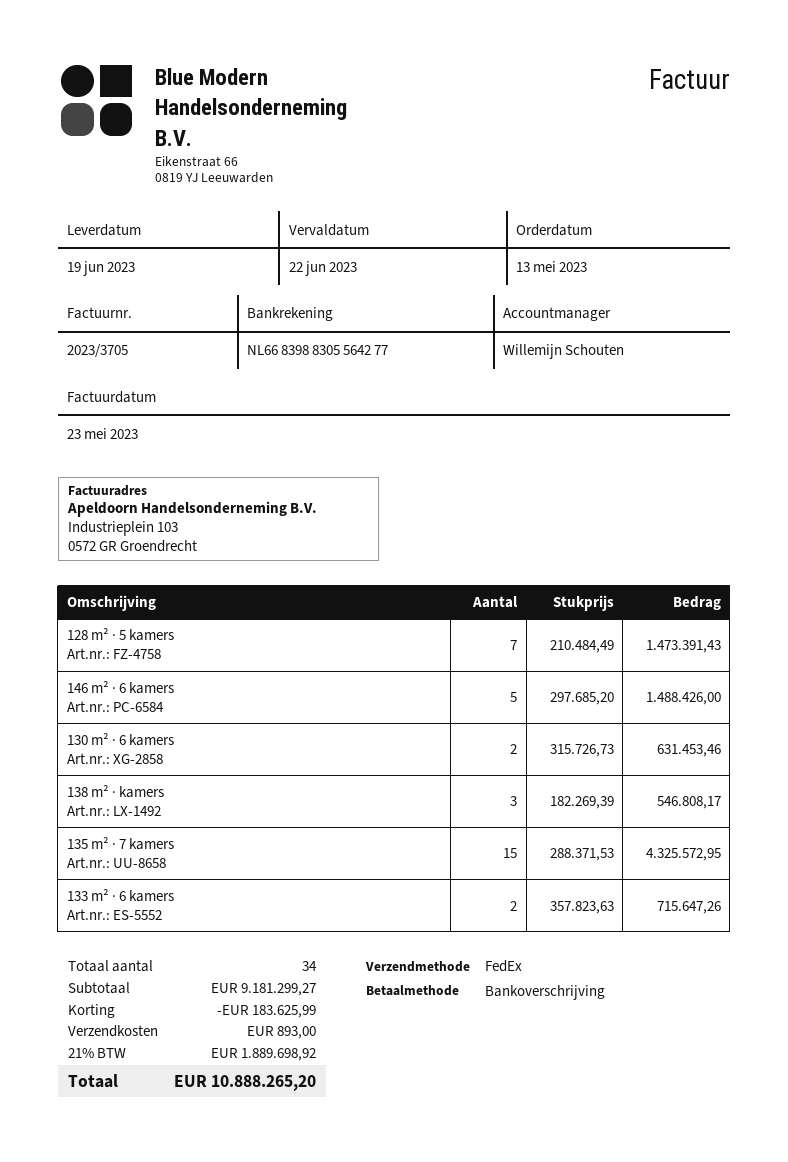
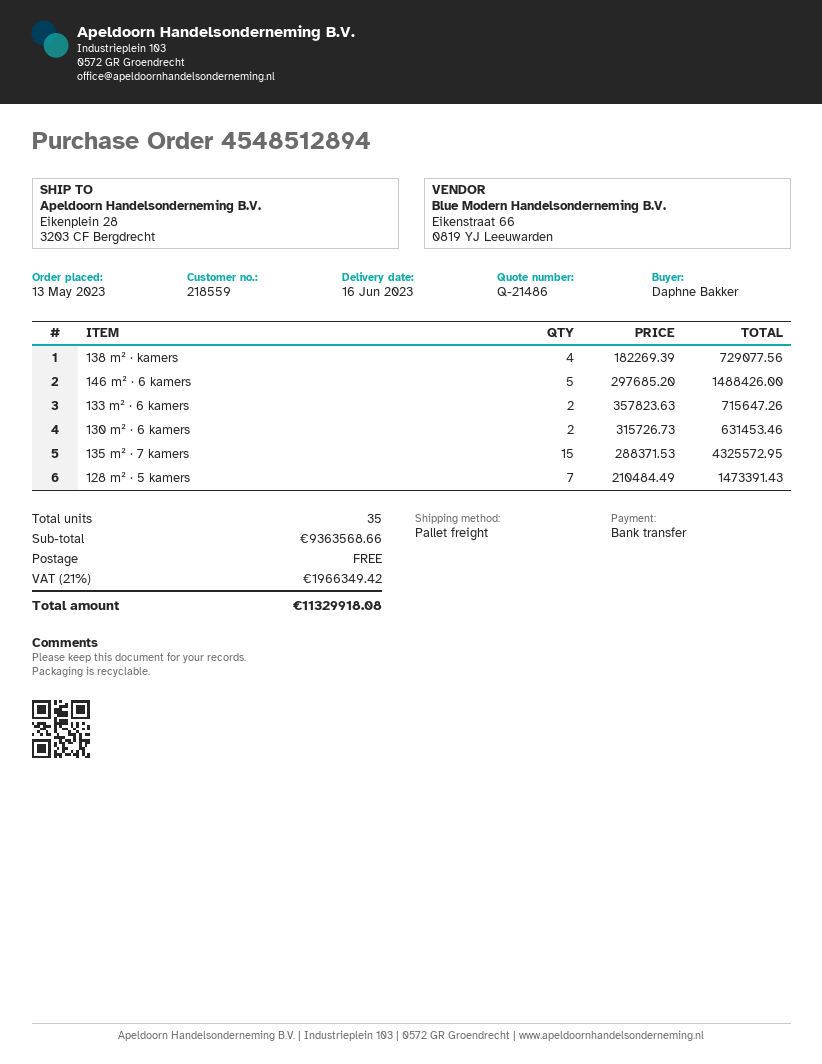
delivery date: 2023-06-19 -> 2023-06-16
shipping method: FedEx -> pallet freight
138 m² · kamers: 3 x 182269.39 = 546808.17 -> 4 x 182269.39 = 729077.56
total quantity: 34 -> 35
subtotal: 9181299.27 -> 9363568.66
discount: 183625.99 -> none
shipping: 893.00 -> 0.00
tax: 21% = 1889698.92 -> 21% = 1966349.42
total: 10888265.20 -> 11329918.08

